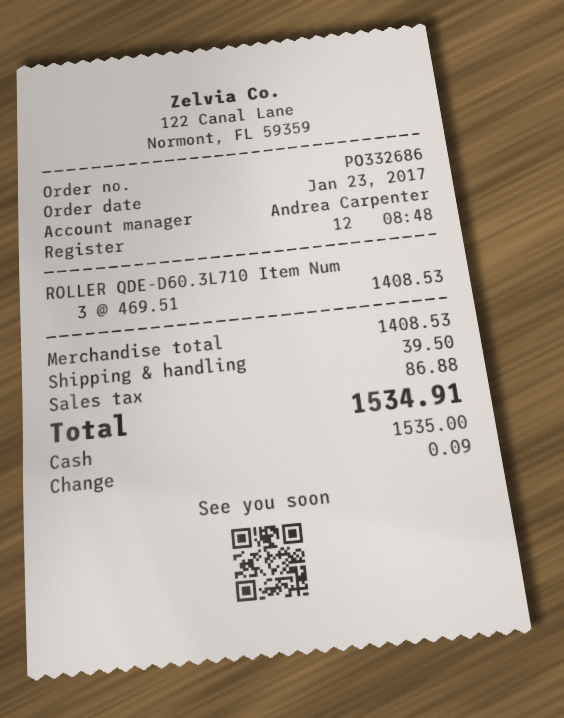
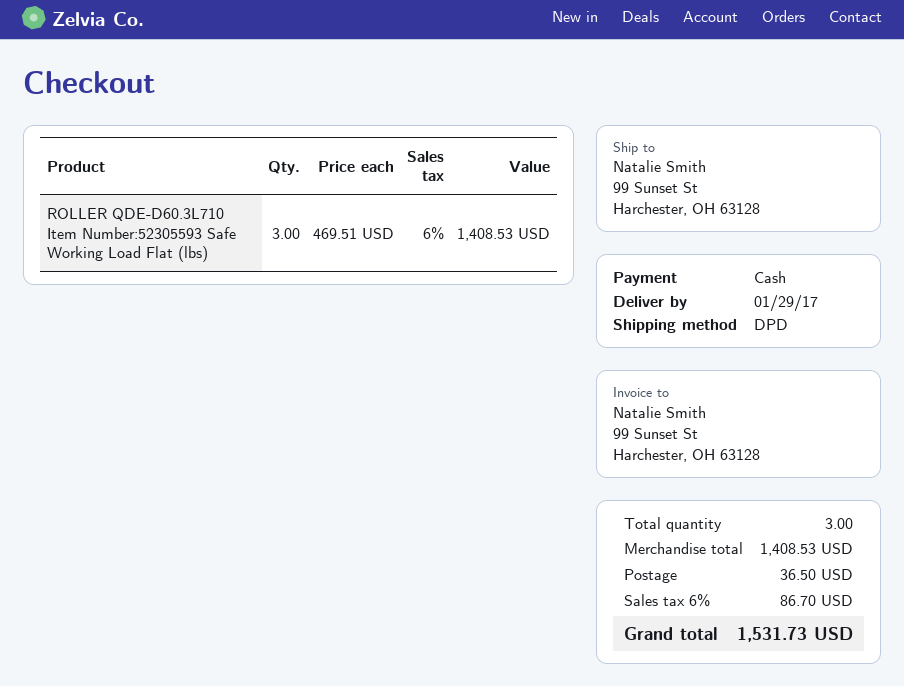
shipping: 39.50 -> 36.50
tax: 86.88 -> 86.70
total: 1534.91 -> 1531.73

